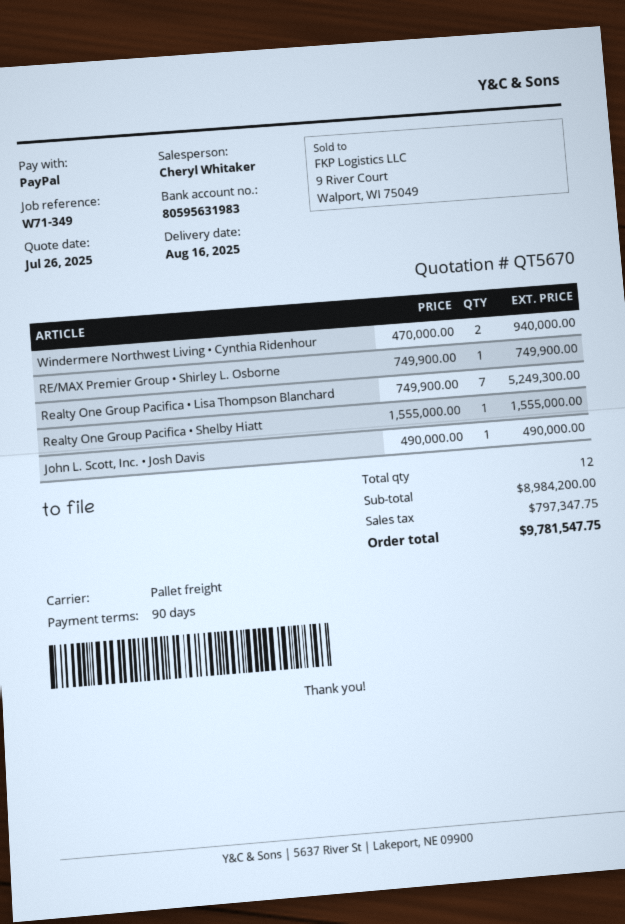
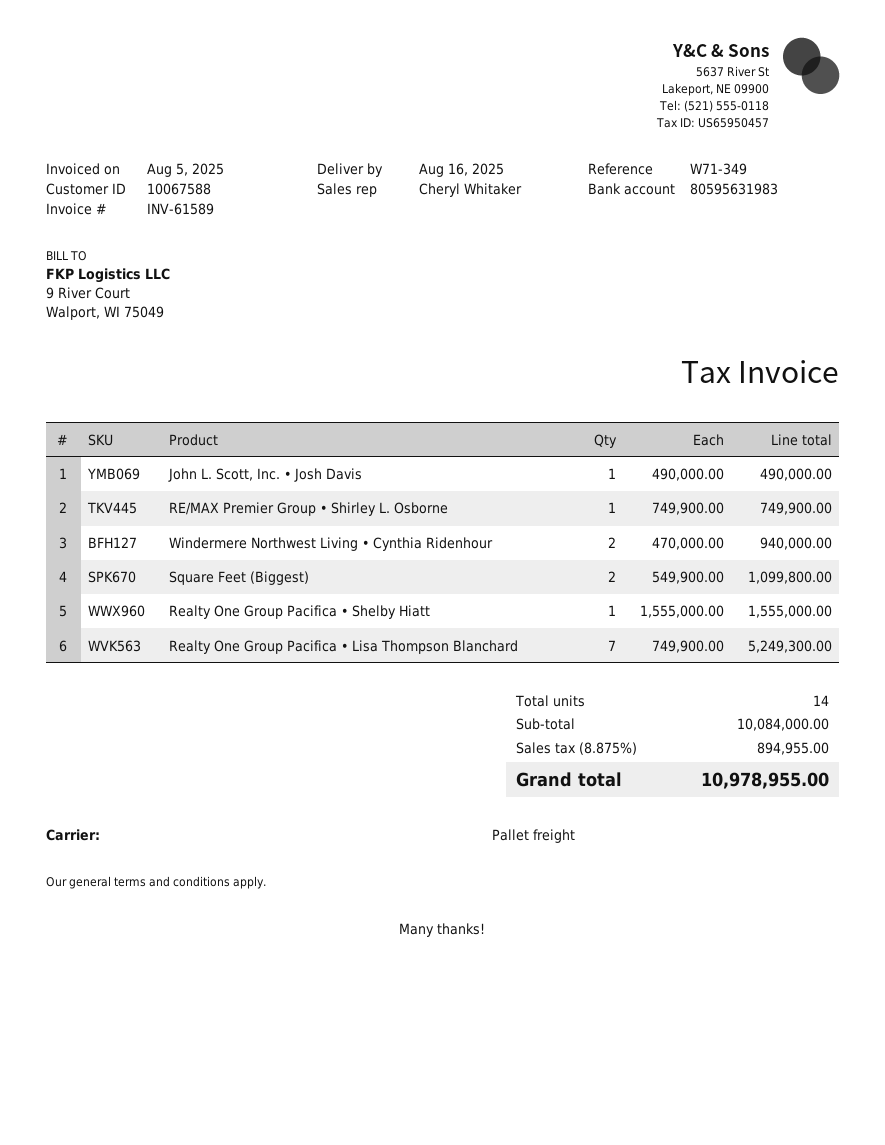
Square Feet (Biggest): none -> 2 x 549900.00 = 1099800.00
total quantity: 12 -> 14
subtotal: 8984200.00 -> 10084000.00
tax: 797347.75 -> 894955.00
total: 9781547.75 -> 10978955.00

